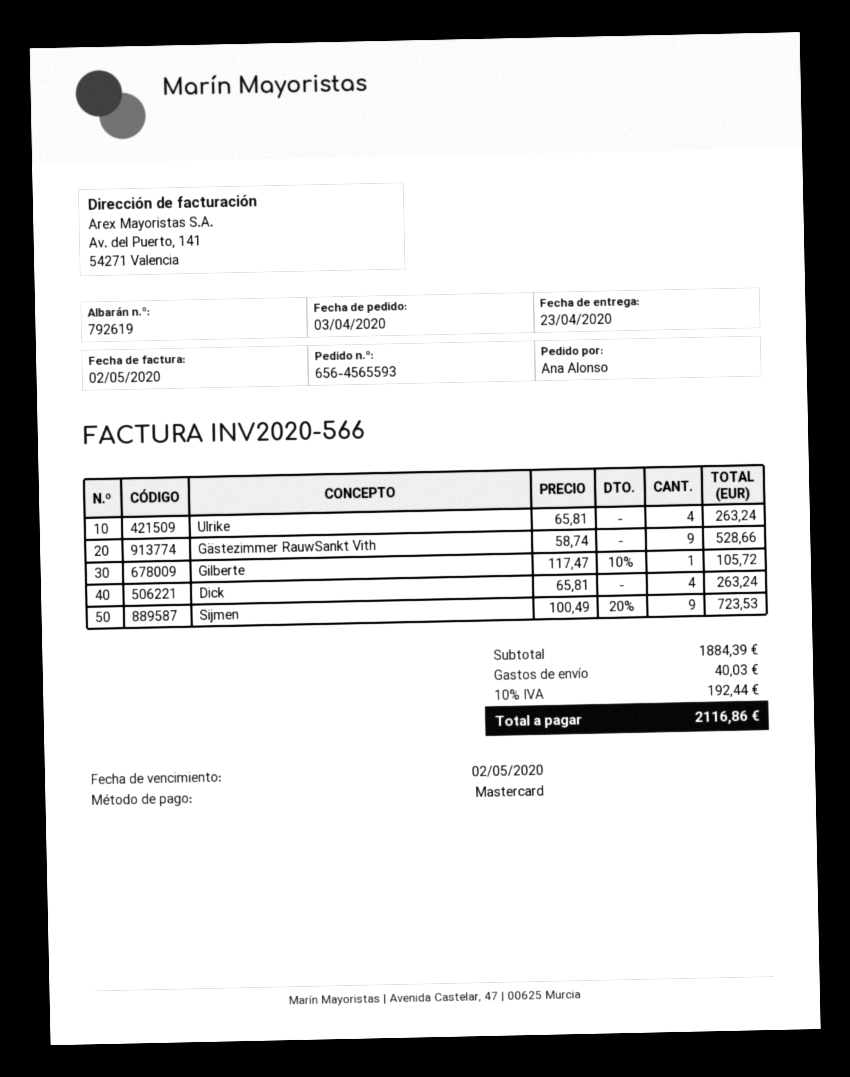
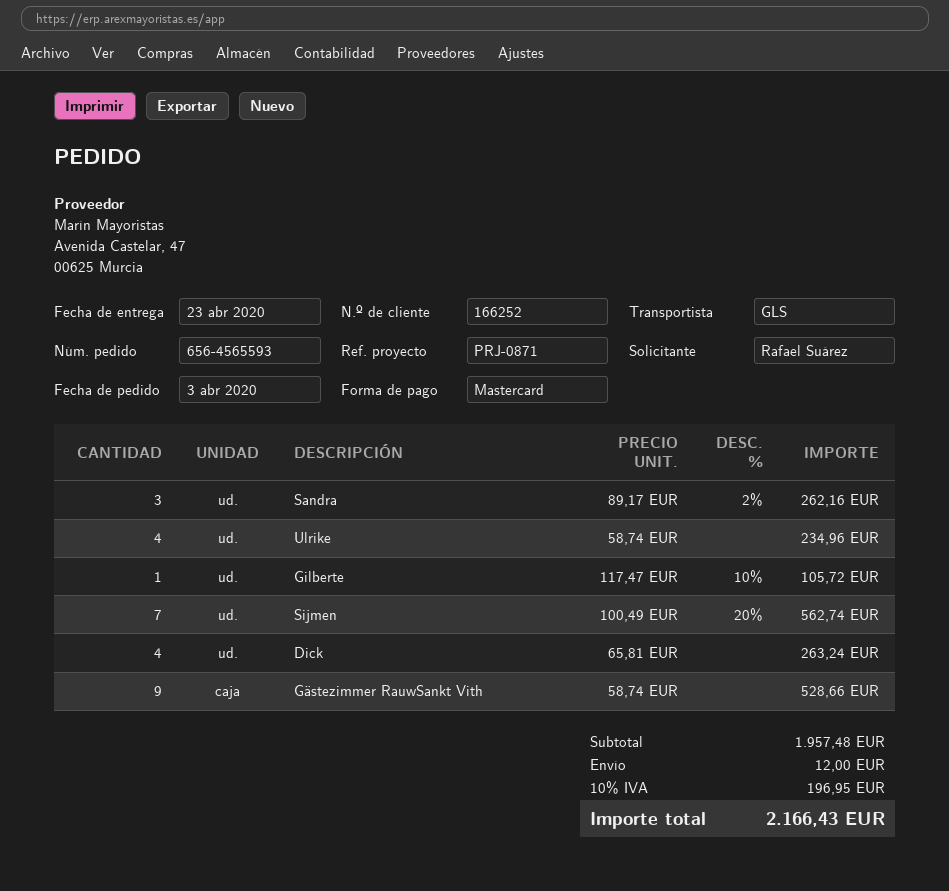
ordered by: Ana Alonso -> Rafael Suárez
Ulrike: 4 x 65.81 = 263.24 -> 4 x 58.74 = 234.96
Sijmen: 9 x 100.49 - 20% = 723.53 -> 7 x 100.49 - 20% = 562.74
Sandra: none -> 3 x 89.17 - 2% = 262.16
subtotal: 1884.39 -> 1957.48
shipping: 40.03 -> 12.00
tax: 10% = 192.44 -> 10% = 196.95
total: 2116.86 -> 2166.43

